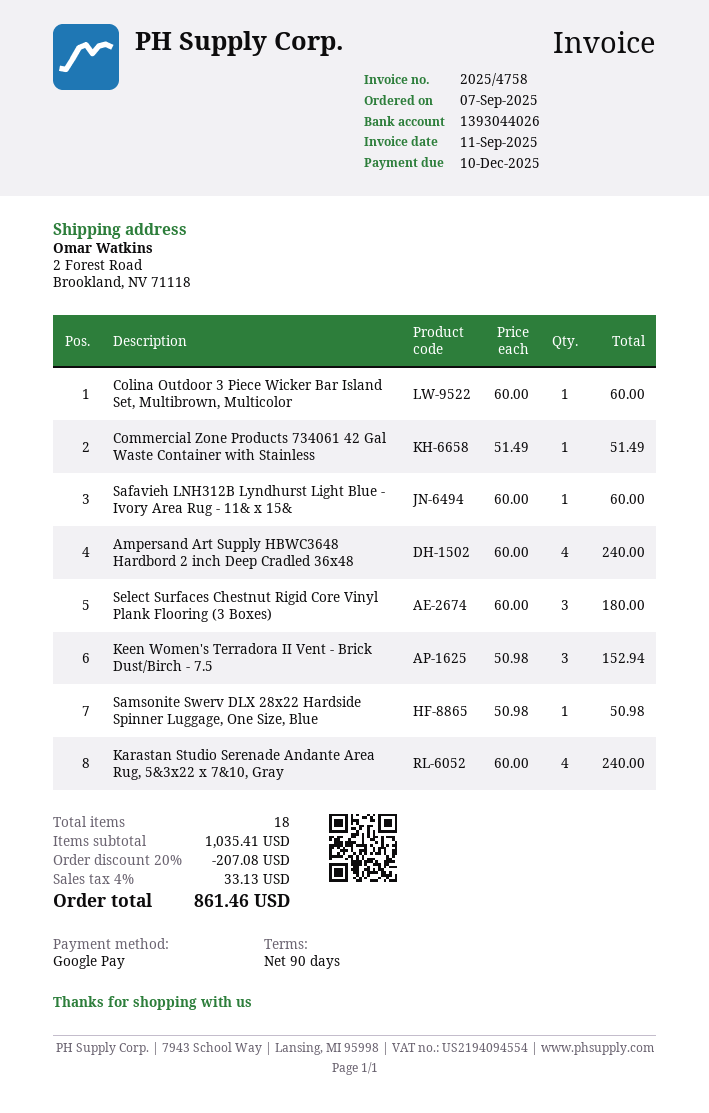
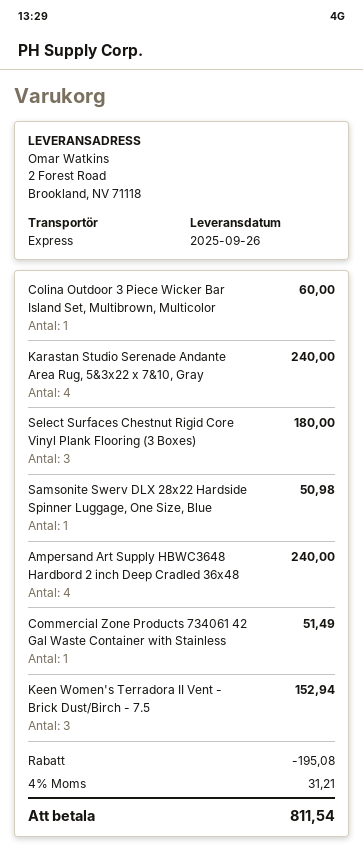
Safavieh LNH312B Lyndhurst Light Blue - Ivory Area Rug - 11& x 15&: 1 for 60.00 -> none
discount: 207.08 -> 195.08
tax: 4% = 33.13 -> 4% = 31.21
total: 861.46 -> 811.54

